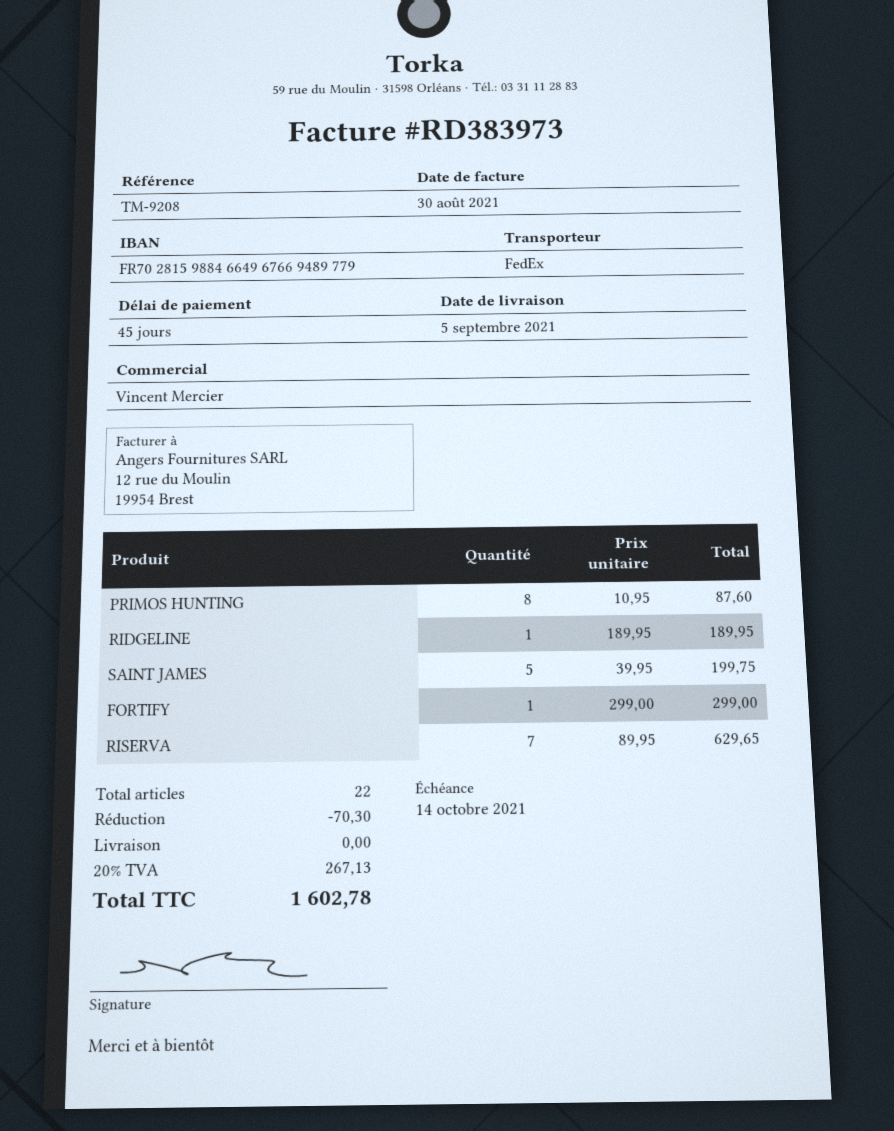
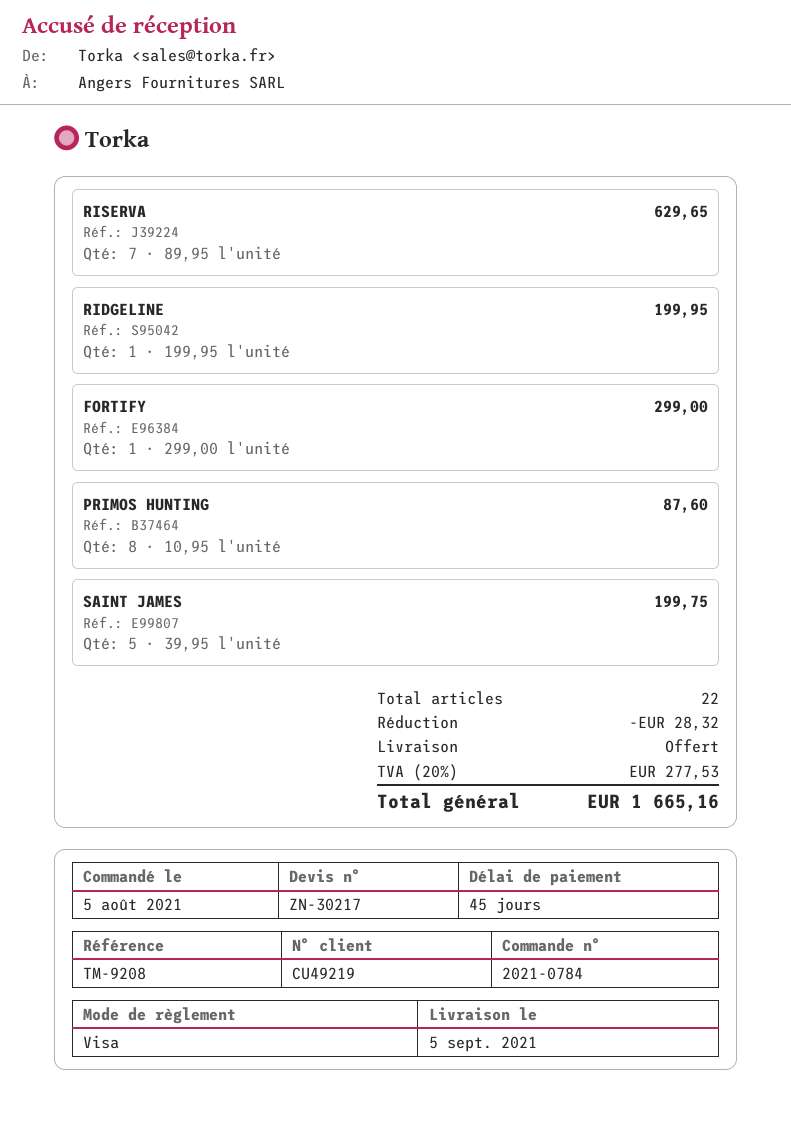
RIDGELINE: 1 x 189.95 = 189.95 -> 1 x 199.95 = 199.95
discount: 70.30 -> 28.32
tax: 20% = 267.13 -> 20% = 277.53
total: 1602.78 -> 1665.16

